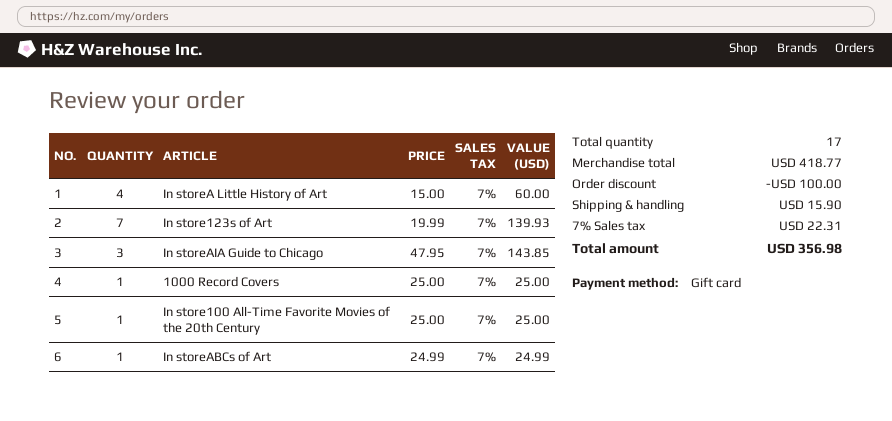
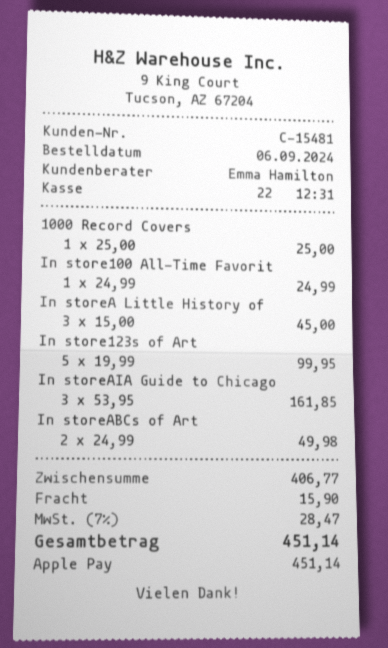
payment method: gift card -> Apple Pay
In storeA Little History of Art: 4 x 15.00 = 60.00 -> 3 x 15.00 = 45.00
In store123s of Art: 7 x 19.99 = 139.93 -> 5 x 19.99 = 99.95
In storeAIA Guide to Chicago: 3 x 47.95 = 143.85 -> 3 x 53.95 = 161.85
In store100 All-Time Favorite Movies of the 20th Century: 1 x 25.00 = 25.00 -> 1 x 24.99 = 24.99
In storeABCs of Art: 1 x 24.99 = 24.99 -> 2 x 24.99 = 49.98
subtotal: 418.77 -> 406.77
discount: 100.00 -> none
tax: 7% = 22.31 -> 7% = 28.47
total: 356.98 -> 451.14

